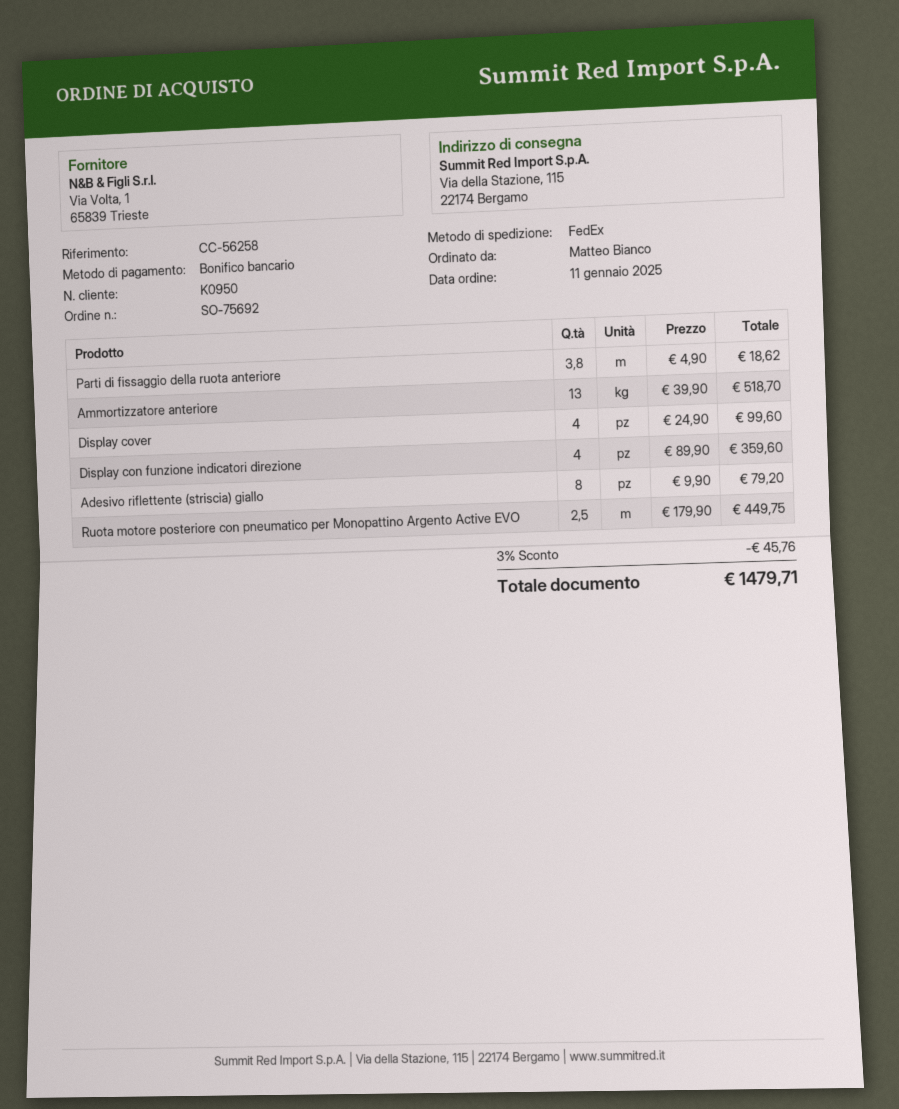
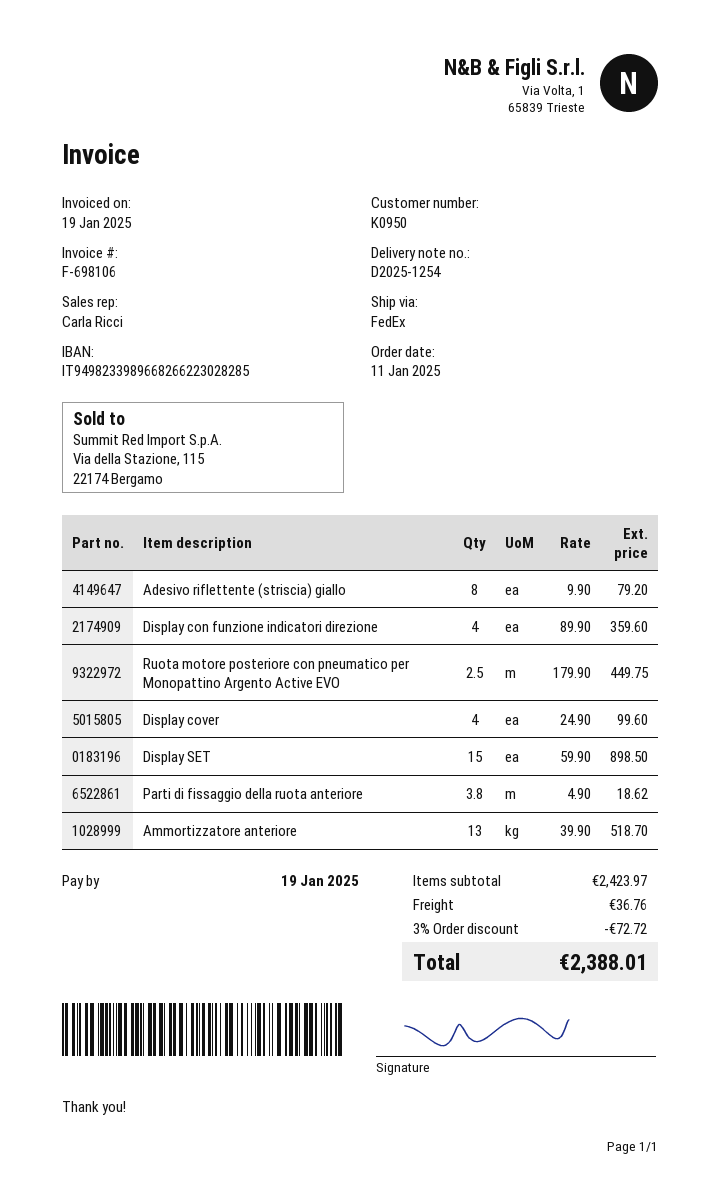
Display SET: none -> 15 x 59.90 = 898.50
discount: 3% = 45.76 -> 3% = 72.72
shipping: none -> 36.76
total: 1479.71 -> 2388.01

